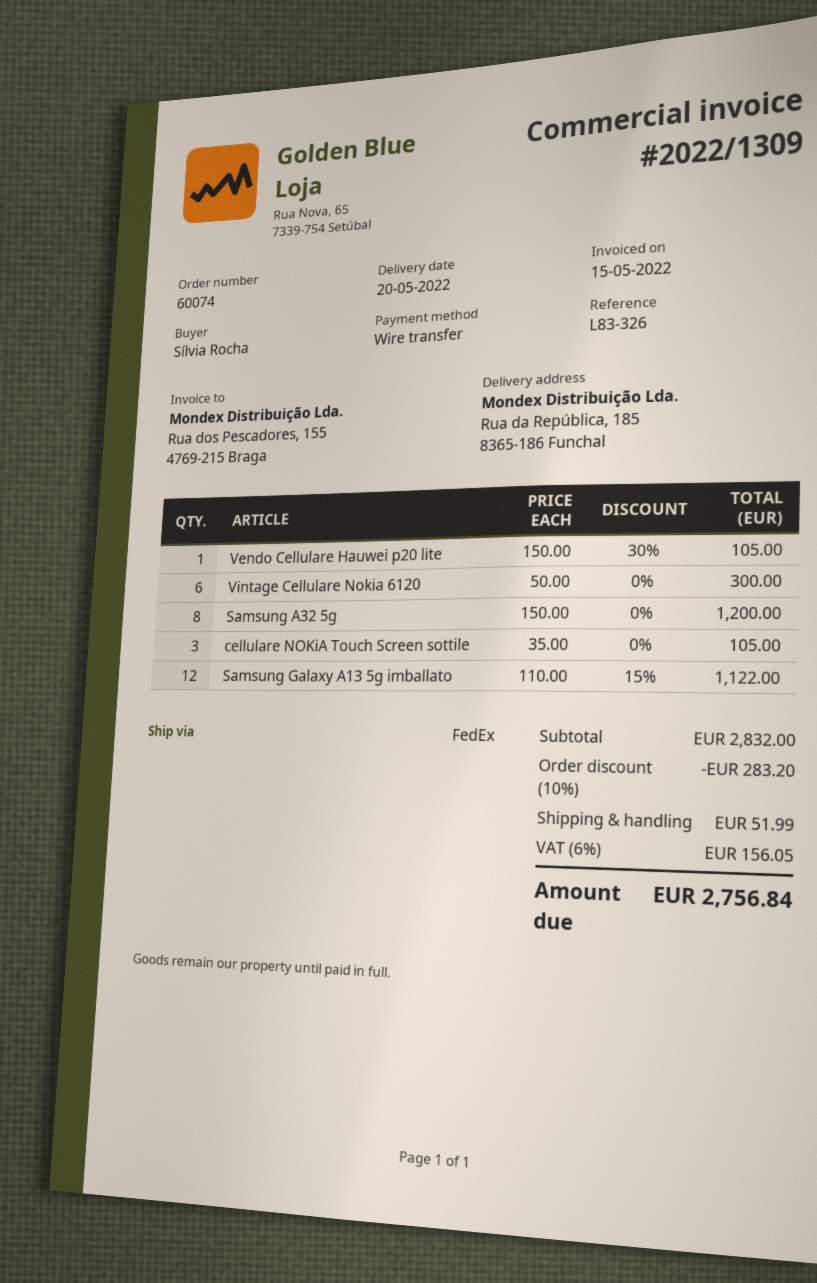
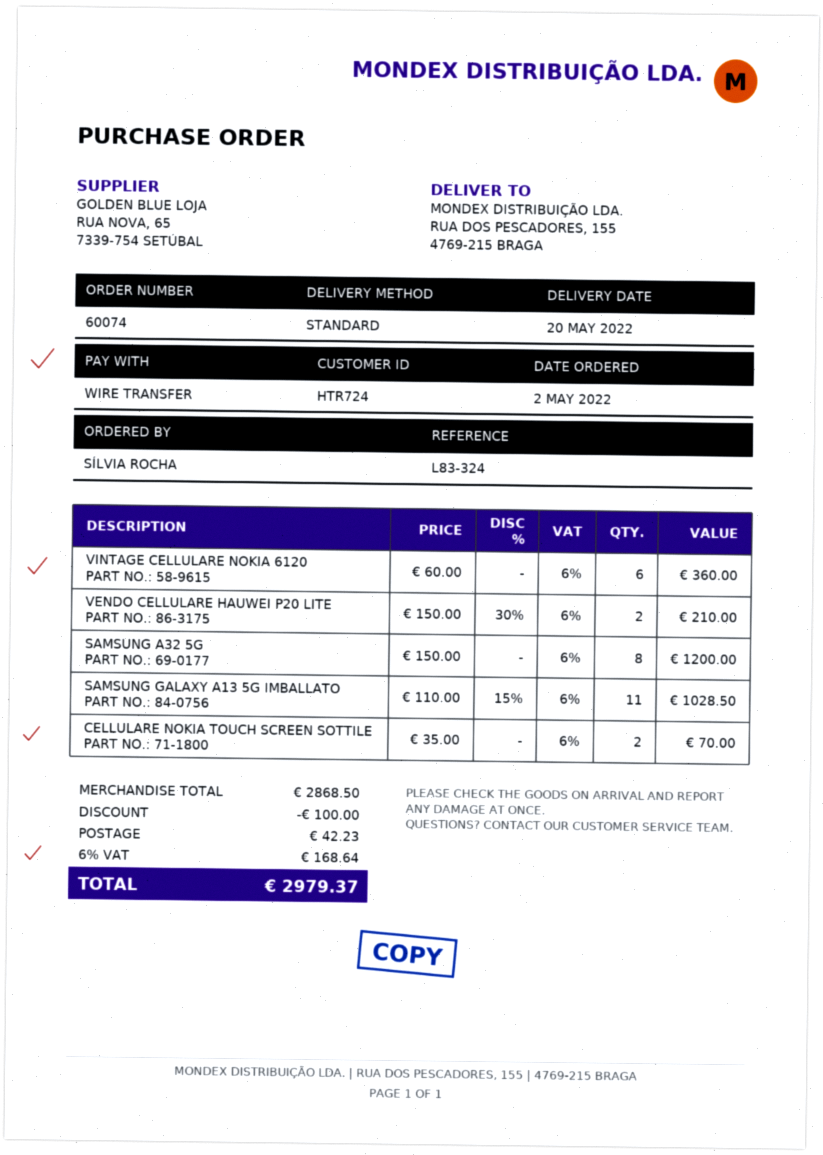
reference: L83-326 -> L83-324
shipping method: FedEx -> standard
ship to: Rua da República, 185, 8365-186 Funchal -> RUA DOS PESCADORES, 155, 4769-215 BRAGA
Vendo Cellulare Hauwei p20 lite: 1 x 150.00 - 30% = 105.00 -> 2 x 150.00 - 30% = 210.00
Vintage Cellulare Nokia 6120: 6 x 50.00 = 300.00 -> 6 x 60.00 = 360.00
cellulare NOKiA Touch Screen sottile: 3 x 35.00 = 105.00 -> 2 x 35.00 = 70.00
Samsung Galaxy A13 5g imballato: 12 x 110.00 - 15% = 1122.00 -> 11 x 110.00 - 15% = 1028.50
subtotal: 2832.00 -> 2868.50
discount: 283.20 -> 100.00
shipping: 51.99 -> 42.23
tax: 6% = 156.05 -> 6% = 168.64
total: 2756.84 -> 2979.37

